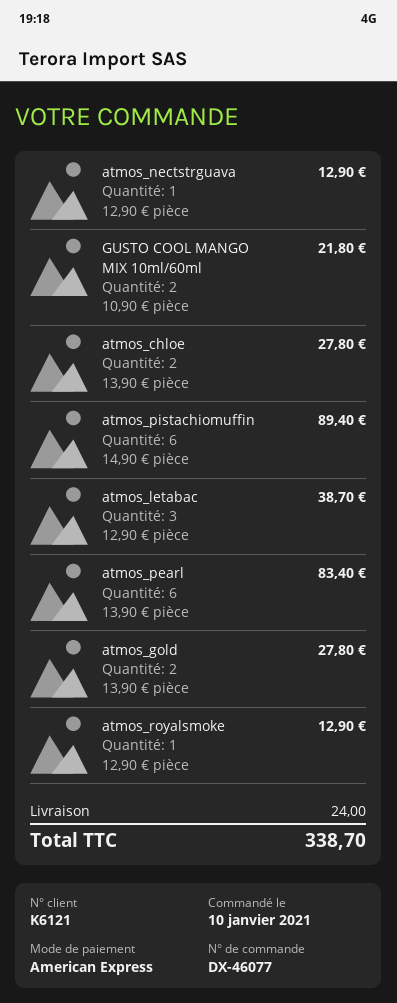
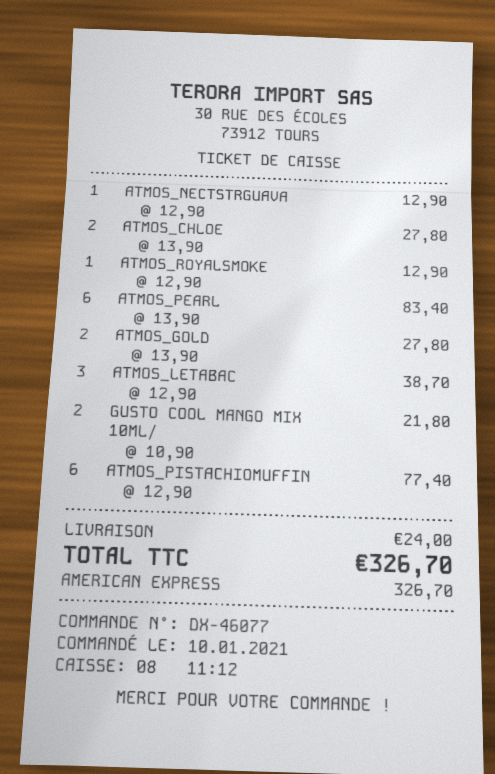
atmos_pistachiomuffin: 6 x 14.90 = 89.40 -> 6 x 12.90 = 77.40
total: 338.70 -> 326.70

